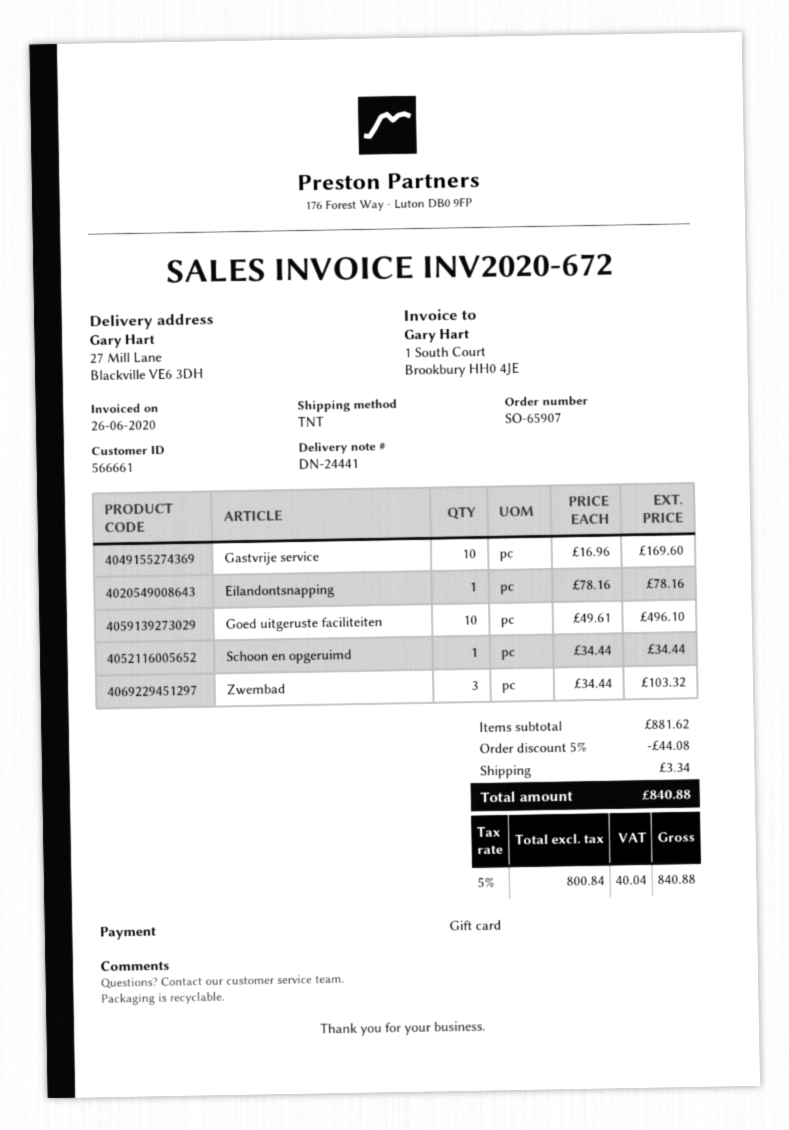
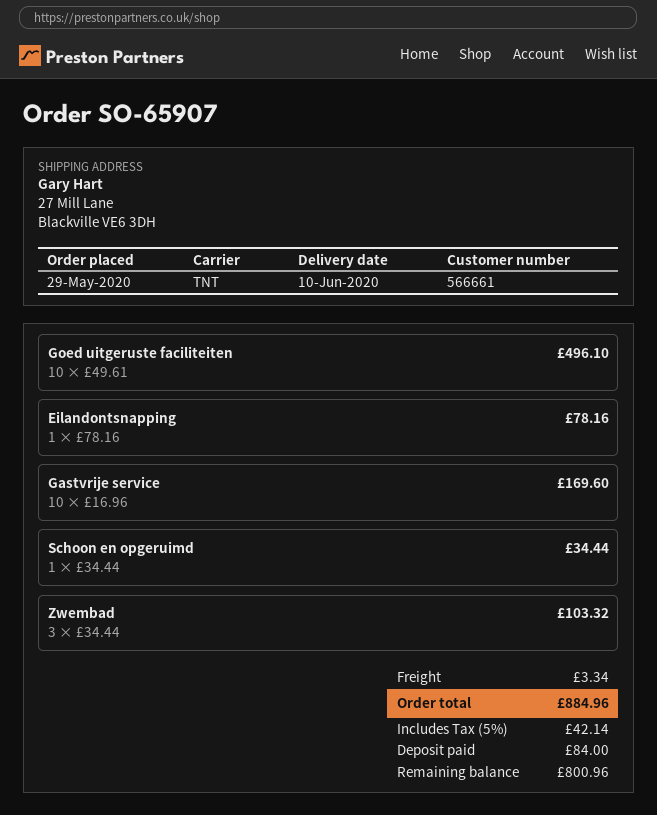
discount: 5% = 44.08 -> none
tax: 5% = 40.04 -> 5% = 42.14
total: 840.88 -> 884.96

